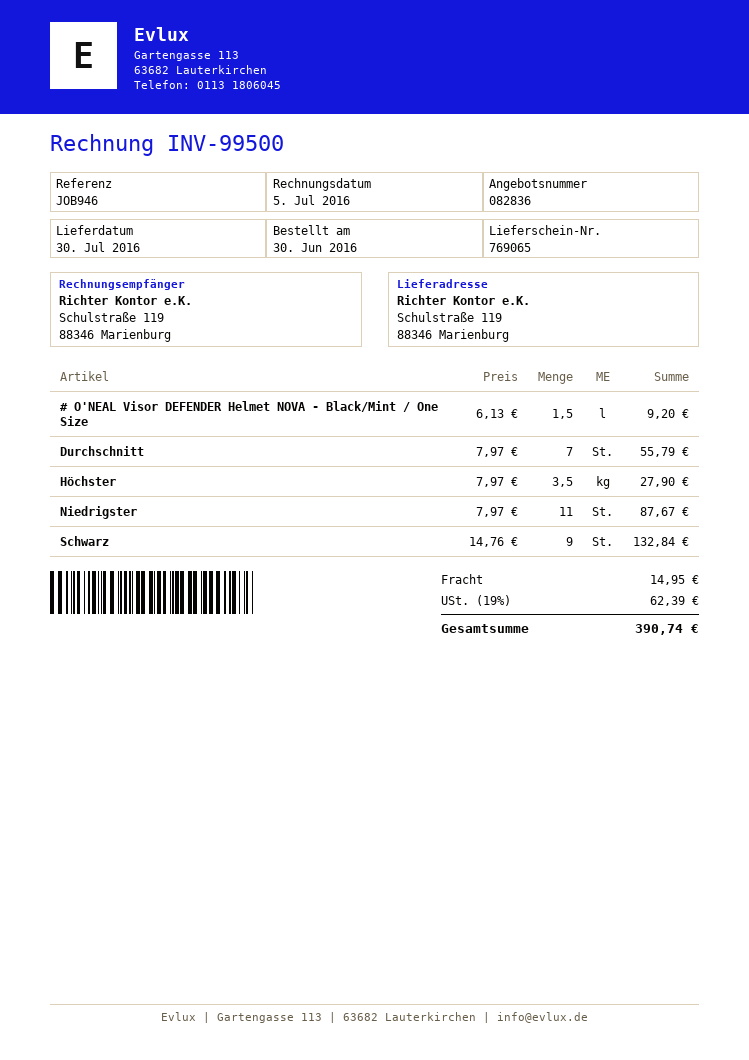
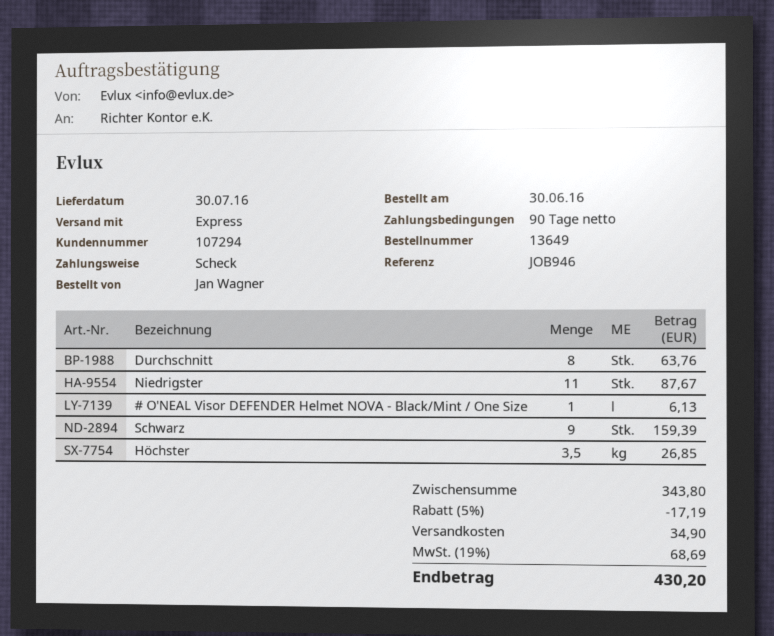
# O'NEAL Visor DEFENDER Helmet NOVA - Black/Mint / One Size: 1.5 for 9.20 -> 1 for 6.13
Durchschnitt: 7 for 55.79 -> 8 for 63.76
Höchster: 3.5 for 27.90 -> 3.5 for 26.85
Schwarz: 9 for 132.84 -> 9 for 159.39
discount: none -> 5% = 17.19
shipping: 14.95 -> 34.90
tax: 19% = 62.39 -> 19% = 68.69
total: 390.74 -> 430.20

